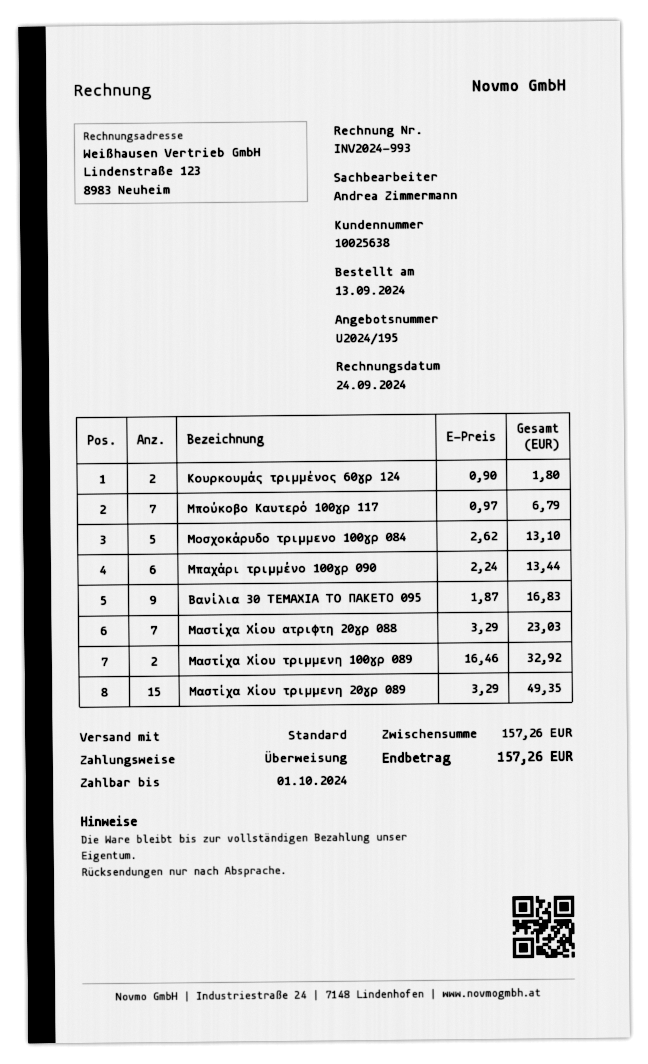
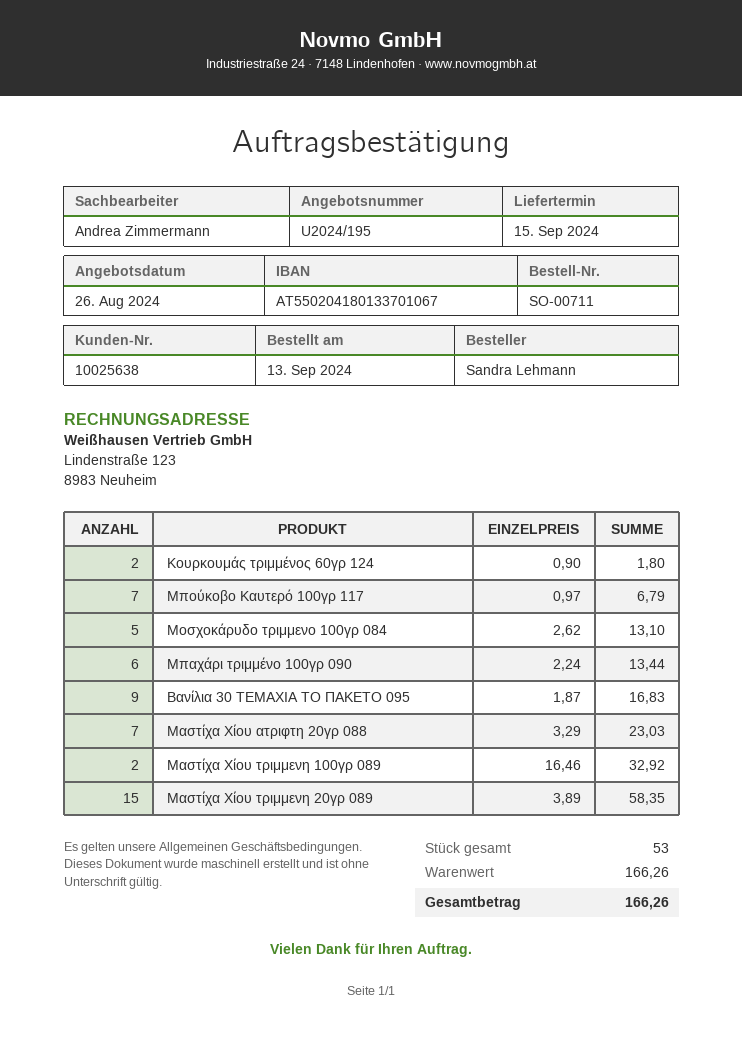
Μαστίχα Χίου τριμμενη 20γρ 089: 15 x 3.29 = 49.35 -> 15 x 3.89 = 58.35
subtotal: 157.26 -> 166.26
total: 157.26 -> 166.26

